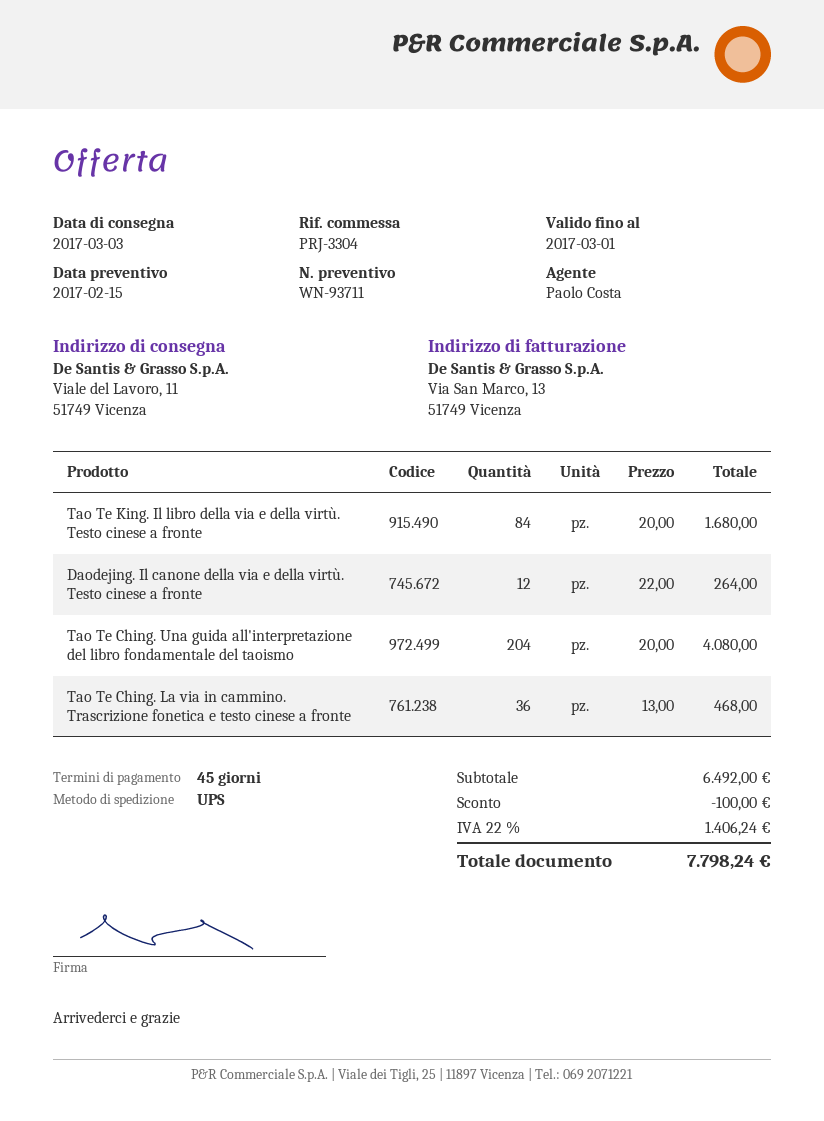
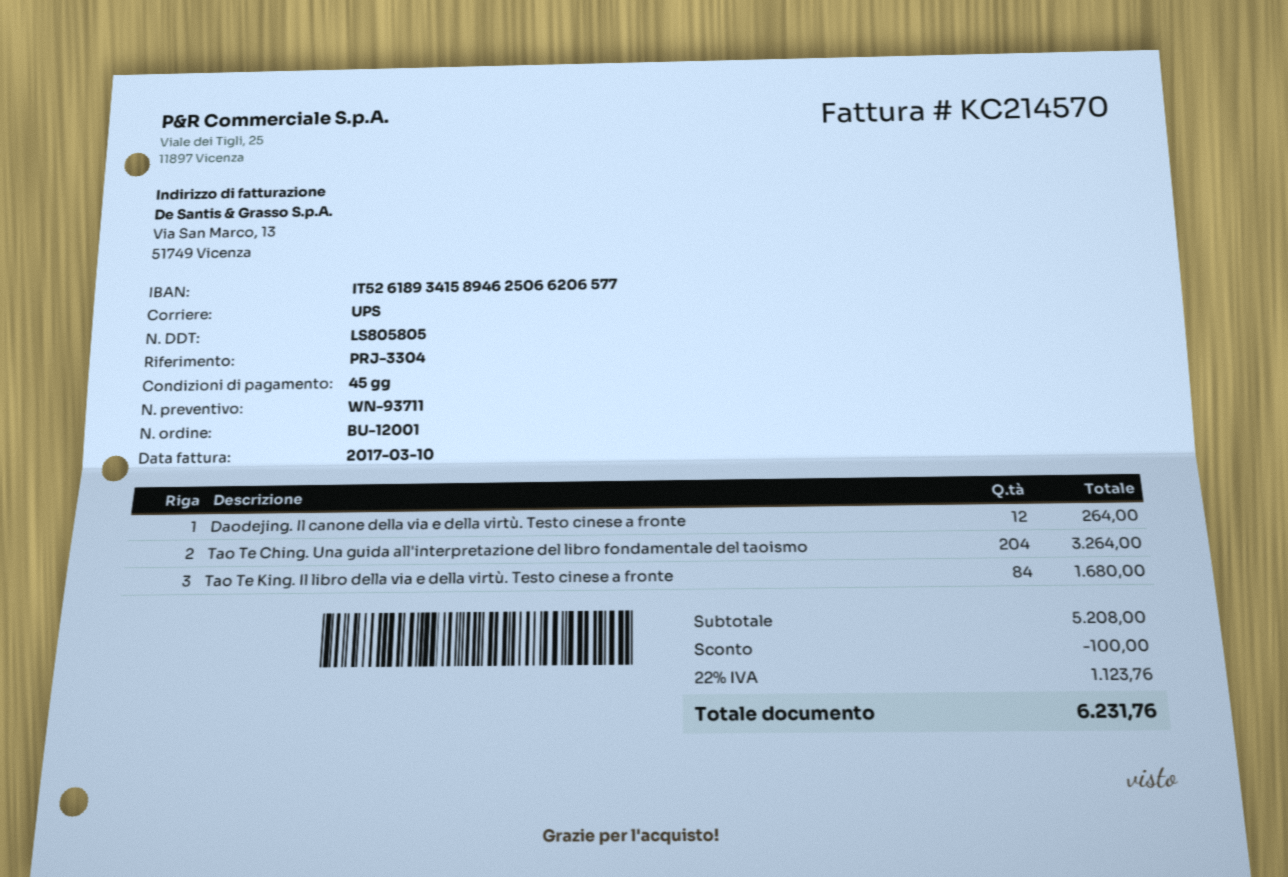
Tao Te Ching. Una guida all'interpretazione del libro fondamentale del taoismo: 204 for 4080.00 -> 204 for 3264.00
Tao Te Ching. La via in cammino. Trascrizione fonetica e testo cinese a fronte: 36 for 468.00 -> none
subtotal: 6492.00 -> 5208.00
tax: 22% = 1406.24 -> 22% = 1123.76
total: 7798.24 -> 6231.76

